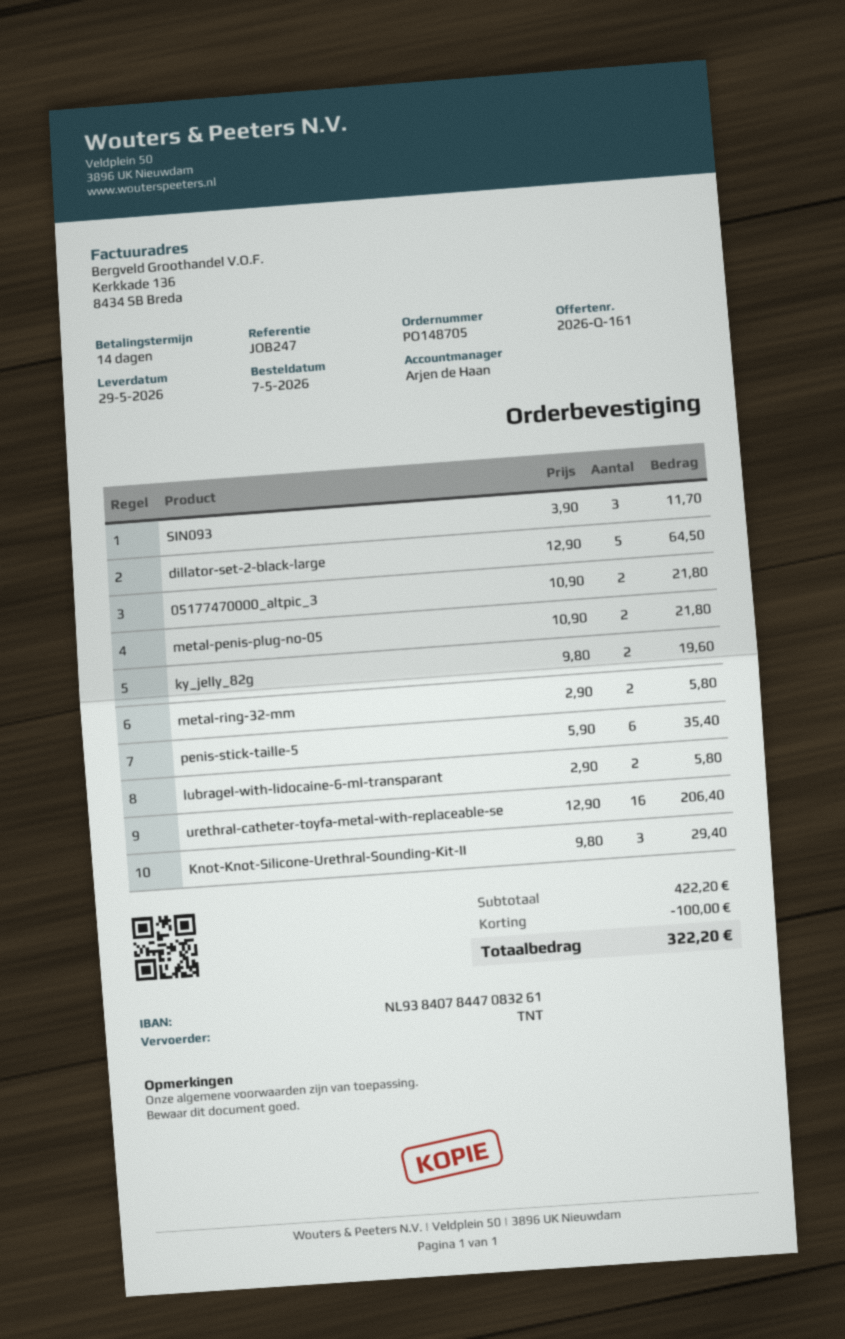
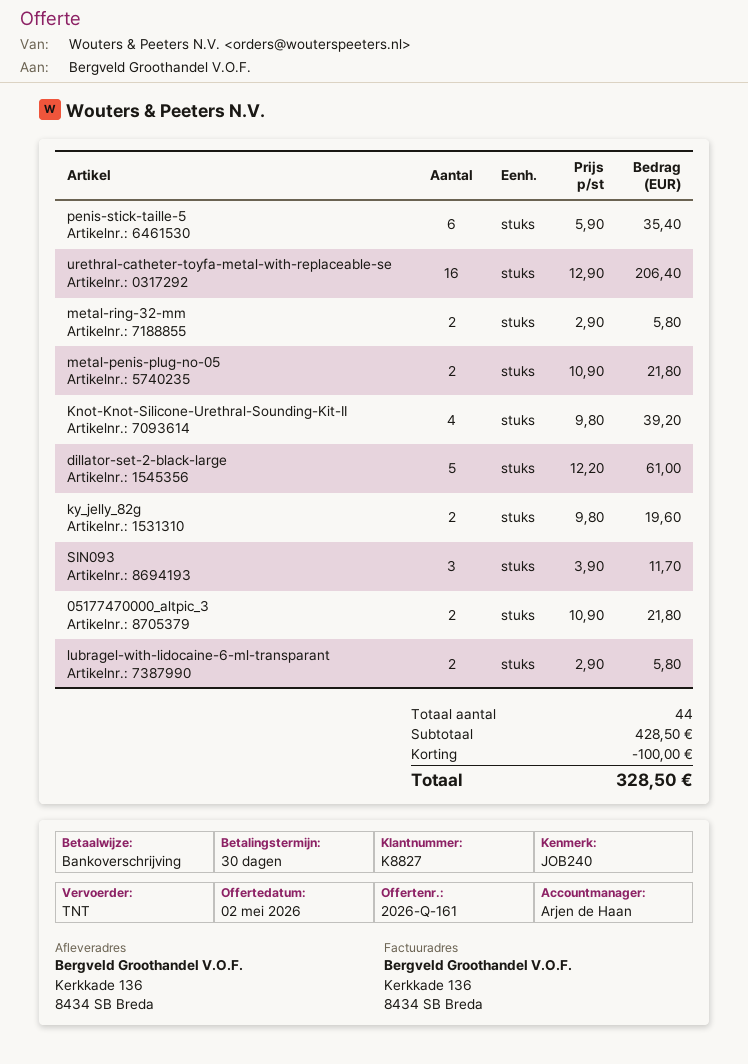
payment terms: 14 days -> 30 days
reference: JOB247 -> JOB240
dillator-set-2-black-large: 5 x 12.90 = 64.50 -> 5 x 12.20 = 61.00
Knot-Knot-Silicone-Urethral-Sounding-Kit-II: 3 x 9.80 = 29.40 -> 4 x 9.80 = 39.20
subtotal: 422.20 -> 428.50
total: 322.20 -> 328.50

